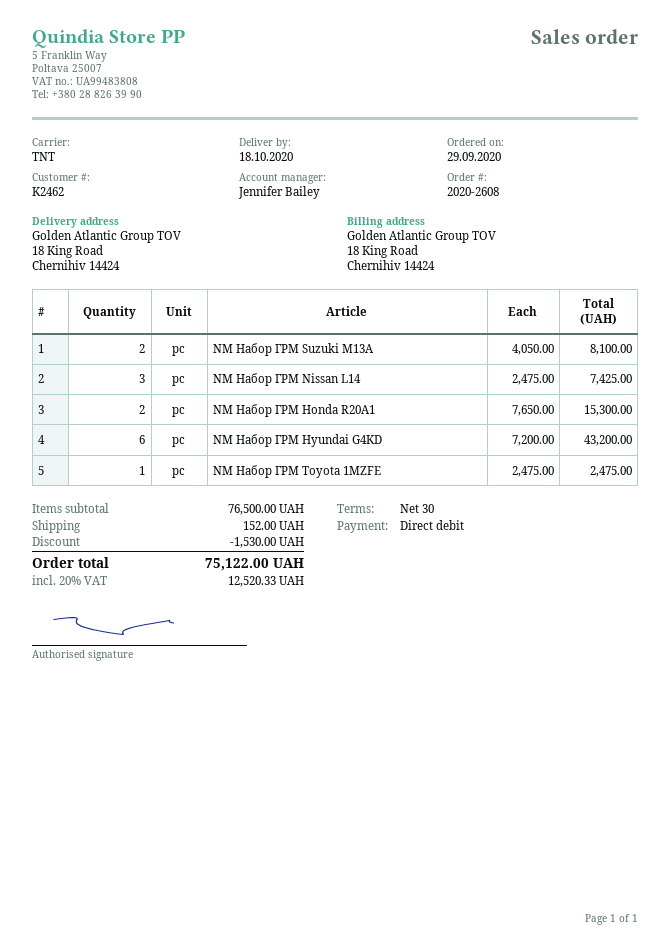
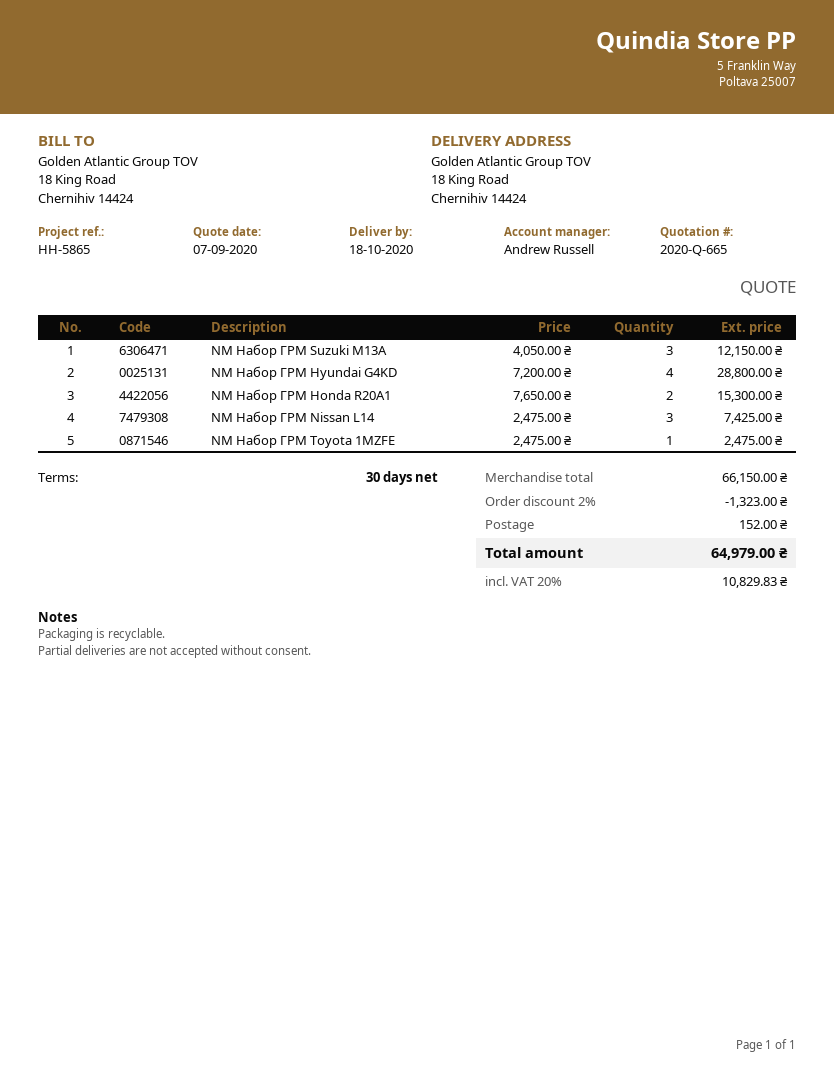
sales rep: Jennifer Bailey -> Andrew Russell
NM Набор ГРМ Suzuki M13A: 2 x 4050.00 = 8100.00 -> 3 x 4050.00 = 12150.00
NM Набор ГРМ Hyundai G4KD: 6 x 7200.00 = 43200.00 -> 4 x 7200.00 = 28800.00
subtotal: 76500.00 -> 66150.00
discount: 1530.00 -> 1323.00
tax: 20% = 12520.33 -> 20% = 10829.83
total: 75122.00 -> 64979.00

